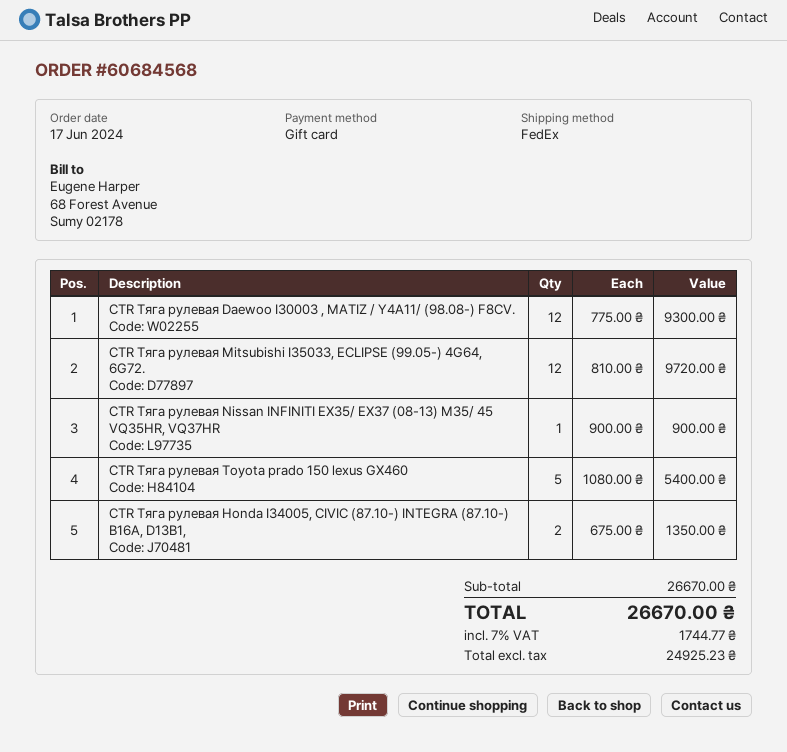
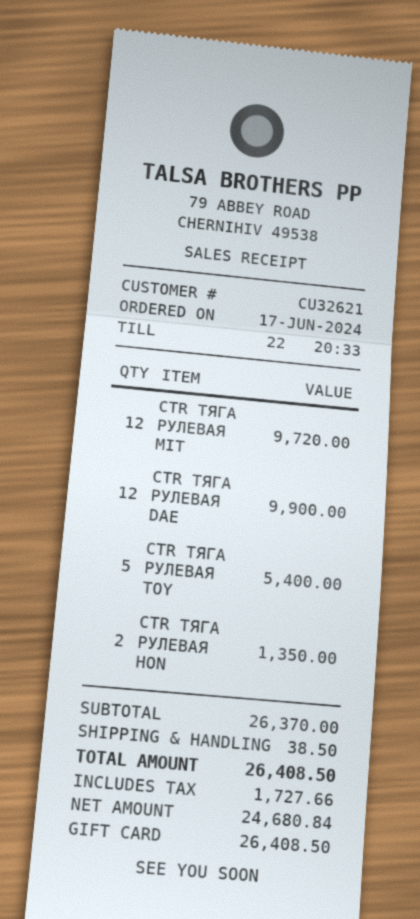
CTR Тяга рулевая Daewoo I30003 , MATIZ / Y4A11/ (98.08-) F8CV.: 12 for 9300.00 -> 12 for 9900.00
CTR Тяга рулевая Nissan INFINITI EX35/ EX37 (08-13) M35/ 45 VQ35HR, VQ37HR: 1 for 900.00 -> none
subtotal: 26670.00 -> 26370.00
shipping: none -> 38.50
net: 24925.23 -> 24680.84
tax: 1744.77 -> 1727.66
total: 26670.00 -> 26408.50

